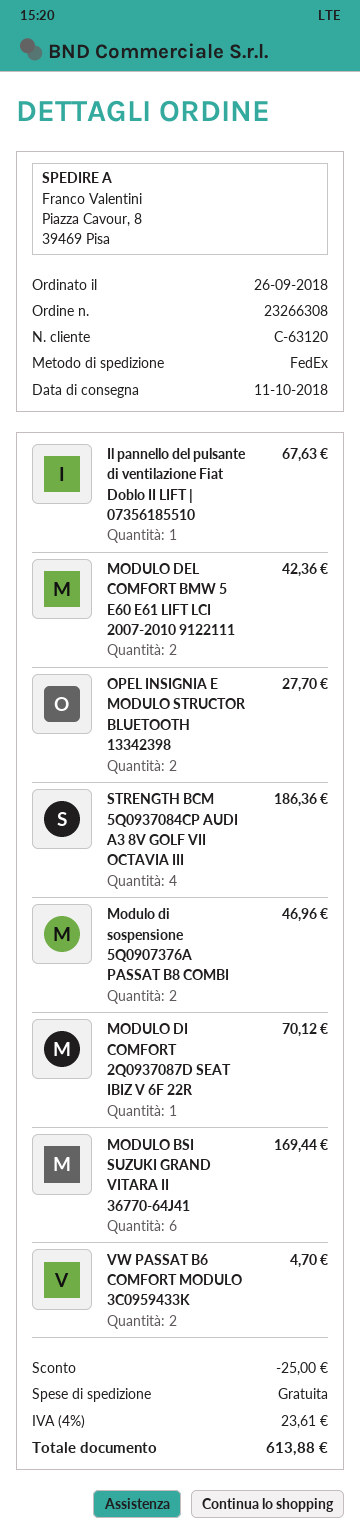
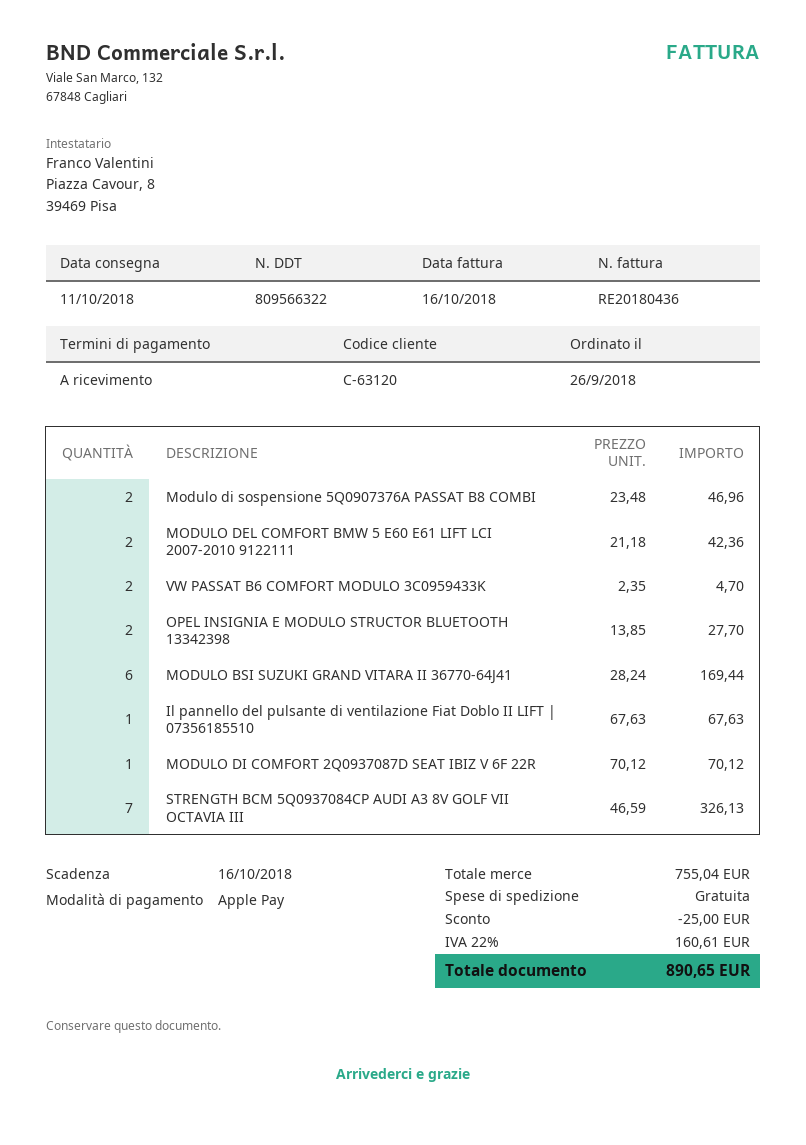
STRENGTH BCM 5Q0937084CP AUDI A3 8V GOLF VII OCTAVIA III: 4 for 186.36 -> 7 for 326.13
tax: 4% = 23.61 -> 22% = 160.61
total: 613.88 -> 890.65

